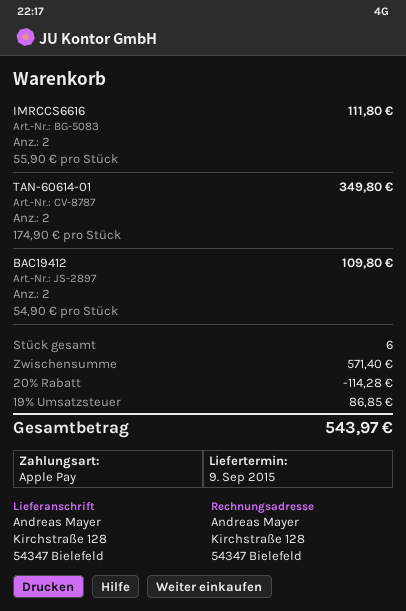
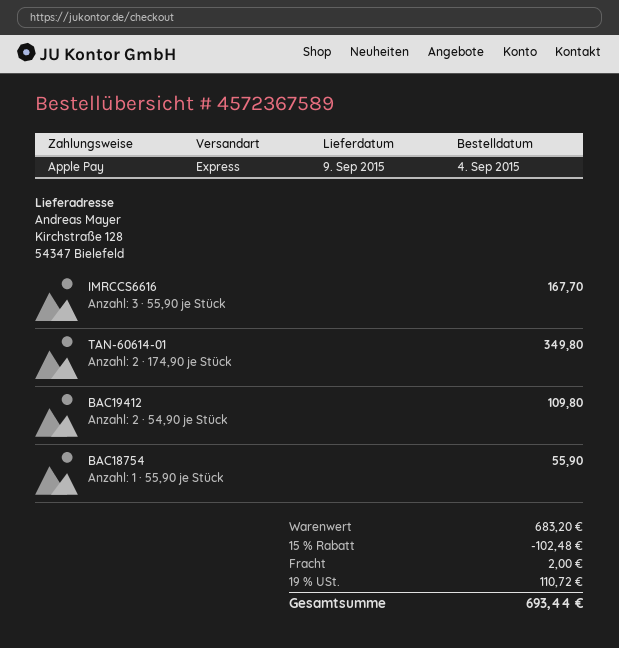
IMRCCS6616: 2 x 55.90 = 111.80 -> 3 x 55.90 = 167.70
BAC18754: none -> 1 x 55.90 = 55.90
subtotal: 571.40 -> 683.20
discount: 20% = 114.28 -> 15% = 102.48
shipping: none -> 2.00
tax: 19% = 86.85 -> 19% = 110.72
total: 543.97 -> 693.44

